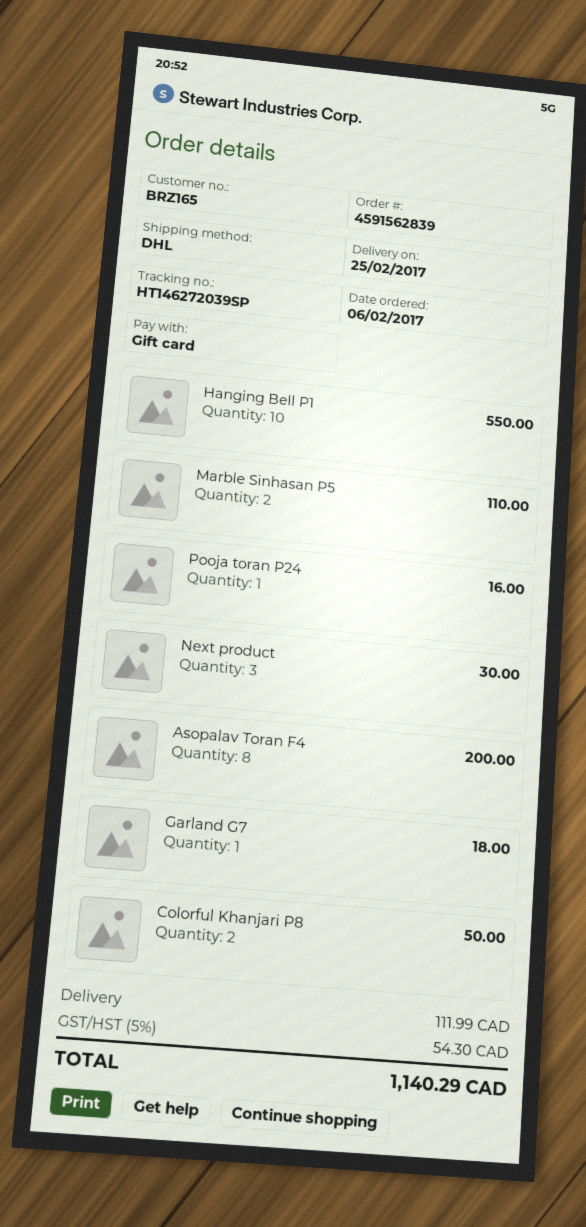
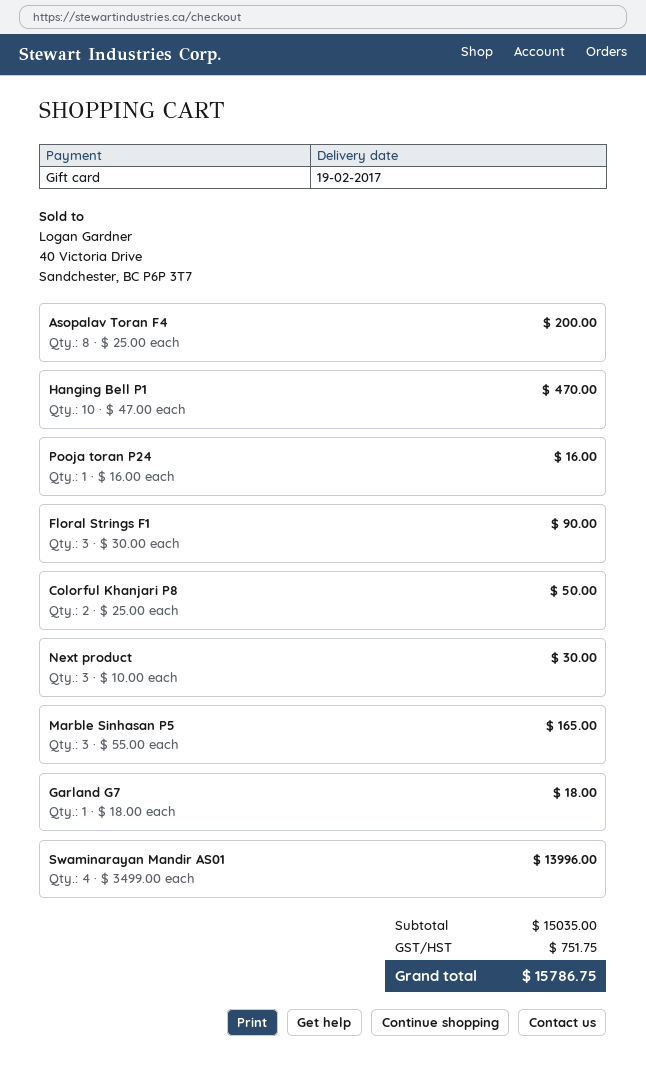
delivery date: 2017-02-25 -> 2017-02-19
Hanging Bell P1: 10 for 550.00 -> 10 for 470.00
Marble Sinhasan P5: 2 for 110.00 -> 3 for 165.00
Floral Strings F1: none -> 3 for 90.00
Swaminarayan Mandir AS01: none -> 4 for 13996.00
shipping: 111.99 -> none
tax: 54.30 -> 751.75
total: 1140.29 -> 15786.75

